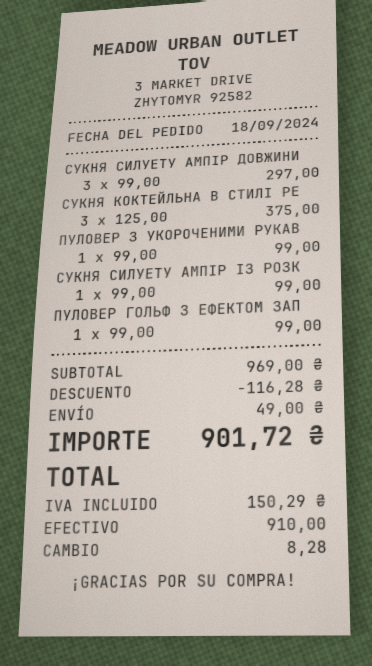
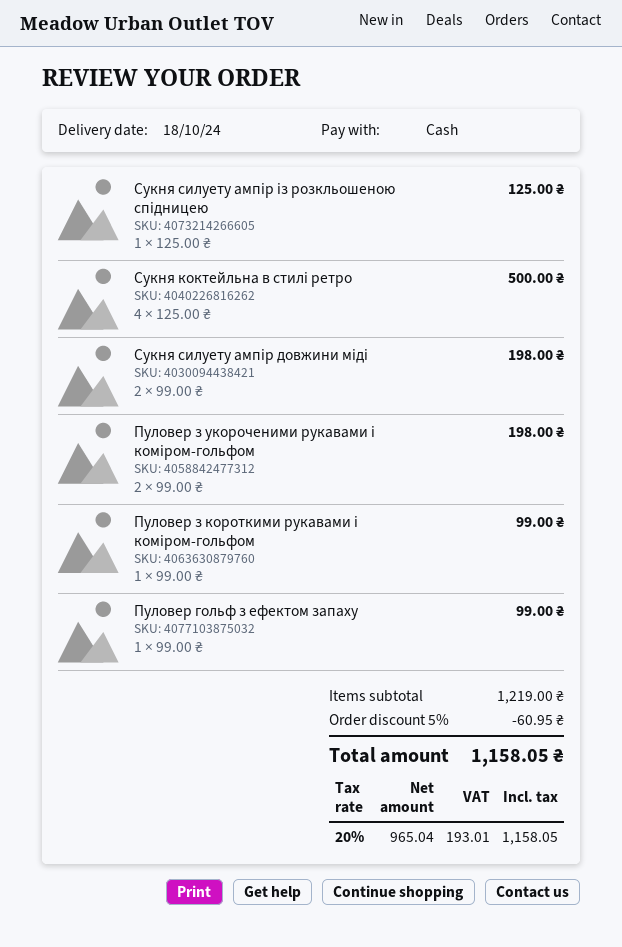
СУКНЯ СИЛУЕТУ АМПІР ДОВЖИНИ: 3 x 99.00 = 297.00 -> 2 x 99.00 = 198.00
СУКНЯ КОКТЕЙЛЬНА В СТИЛІ РЕ: 3 x 125.00 = 375.00 -> 4 x 125.00 = 500.00
ПУЛОВЕР З УКОРОЧЕНИМИ РУКАВ: 1 x 99.00 = 99.00 -> 2 x 99.00 = 198.00
СУКНЯ СИЛУЕТУ АМПІР ІЗ РОЗК: 1 x 99.00 = 99.00 -> 1 x 125.00 = 125.00
Пуловер з короткими рукавами і коміром-гольфом: none -> 1 x 99.00 = 99.00
subtotal: 969.00 -> 1219.00
discount: 116.28 -> 60.95
shipping: 49.00 -> none
tax: 150.29 -> 193.01
total: 901.72 -> 1158.05

